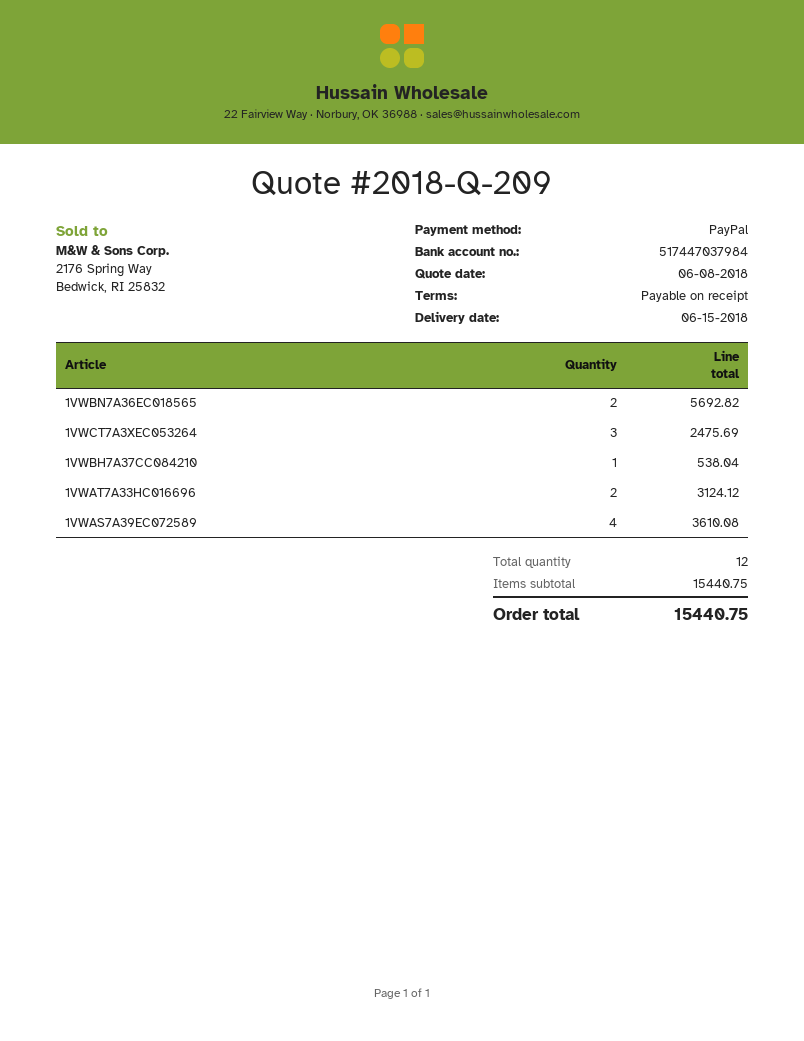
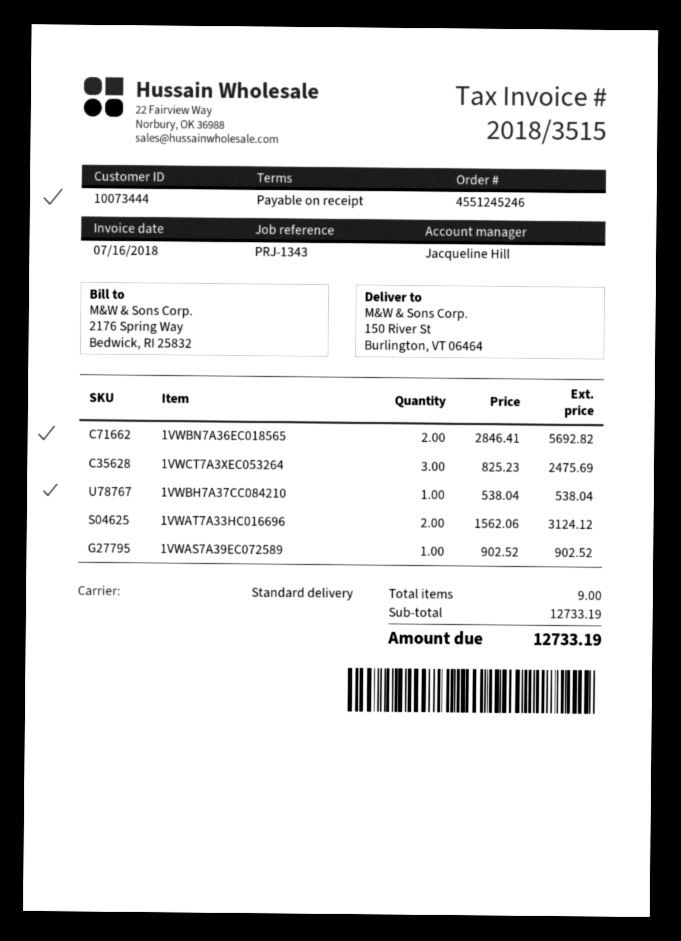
1VWAS7A39EC072589: 4 for 3610.08 -> 1 for 902.52
total quantity: 12 -> 9
subtotal: 15440.75 -> 12733.19
total: 15440.75 -> 12733.19

